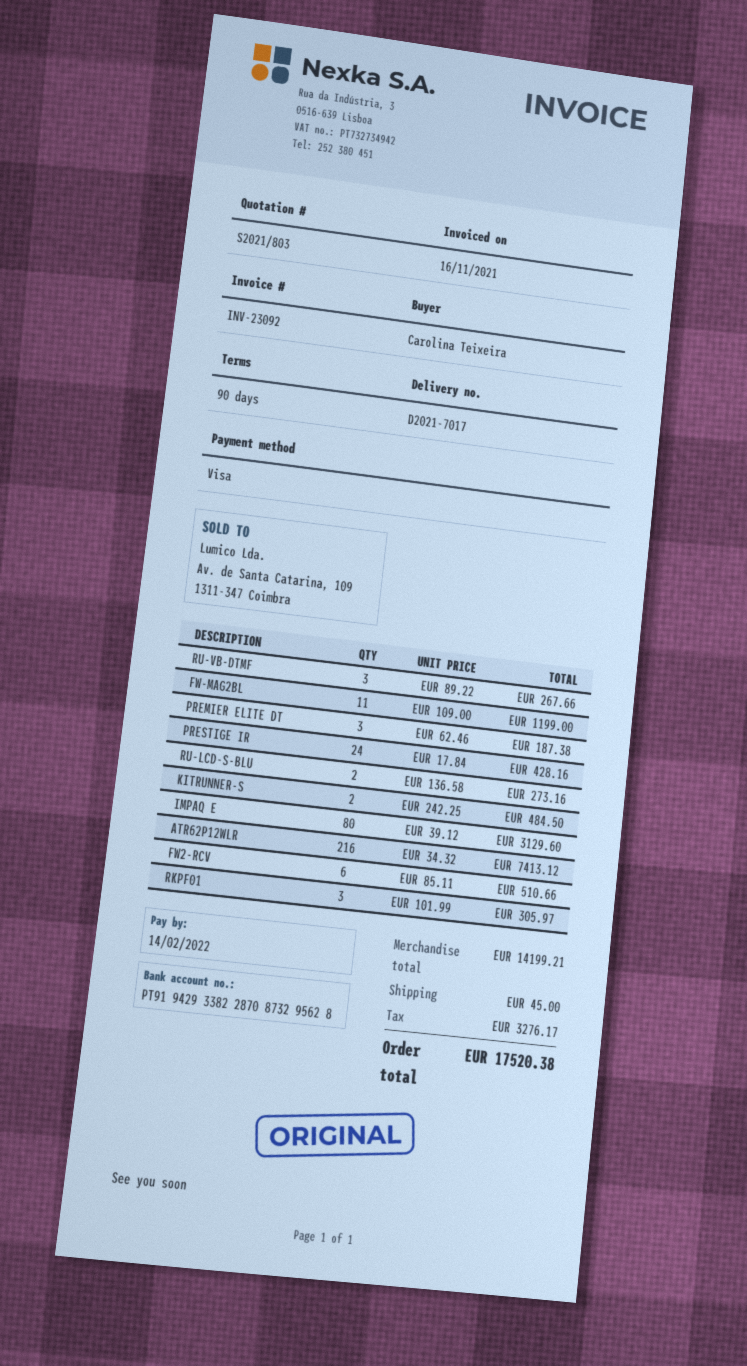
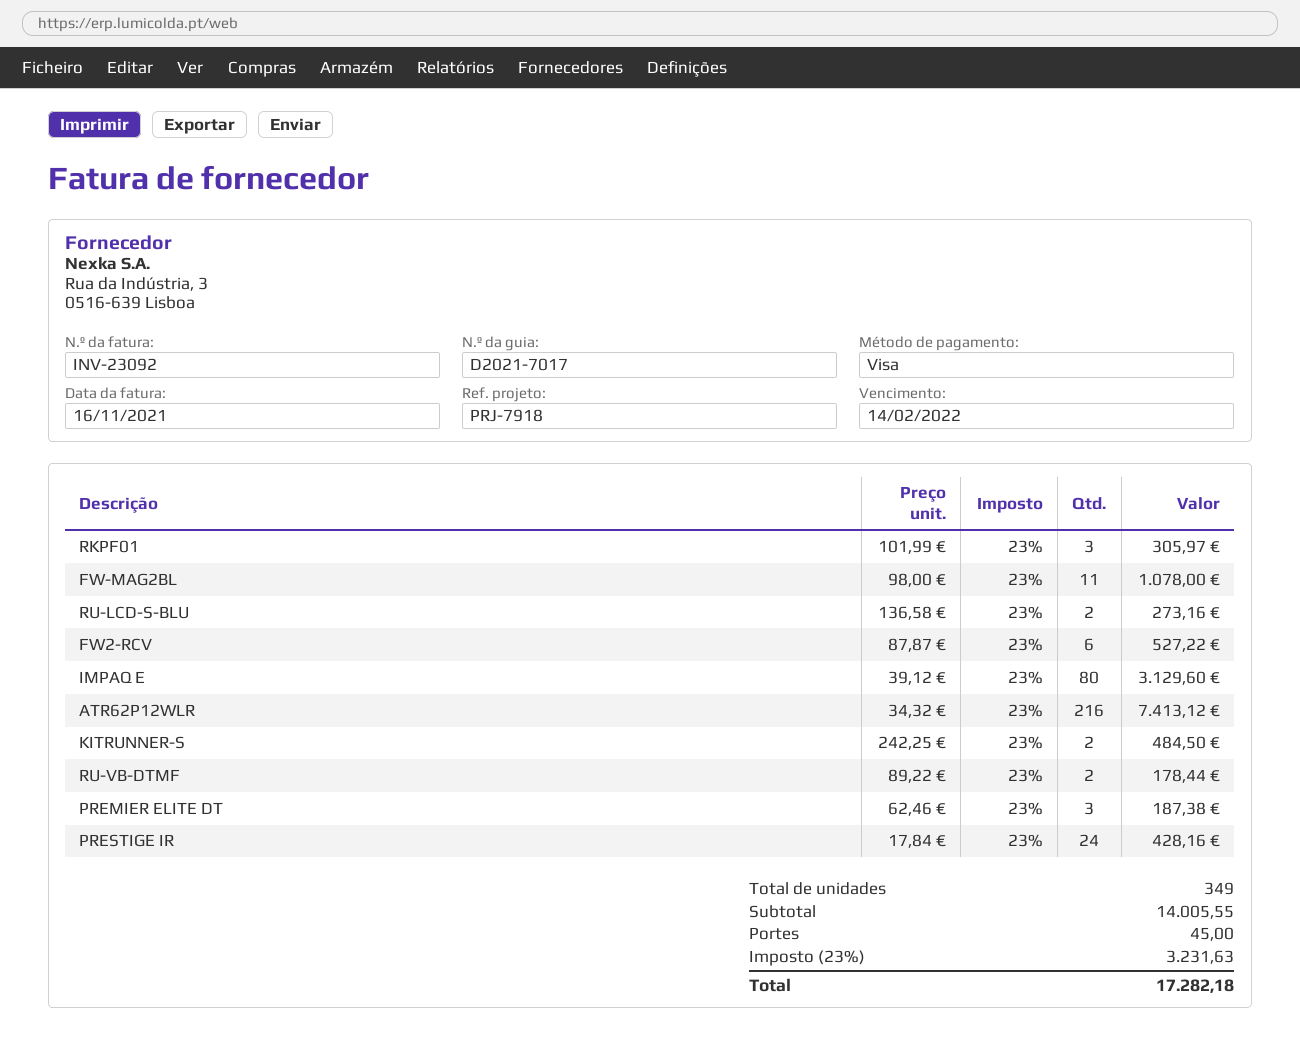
RU-VB-DTMF: 3 x 89.22 = 267.66 -> 2 x 89.22 = 178.44
FW-MAG2BL: 11 x 109.00 = 1199.00 -> 11 x 98.00 = 1078.00
FW2-RCV: 6 x 85.11 = 510.66 -> 6 x 87.87 = 527.22
subtotal: 14199.21 -> 14005.55
tax: 3276.17 -> 3231.63
total: 17520.38 -> 17282.18

